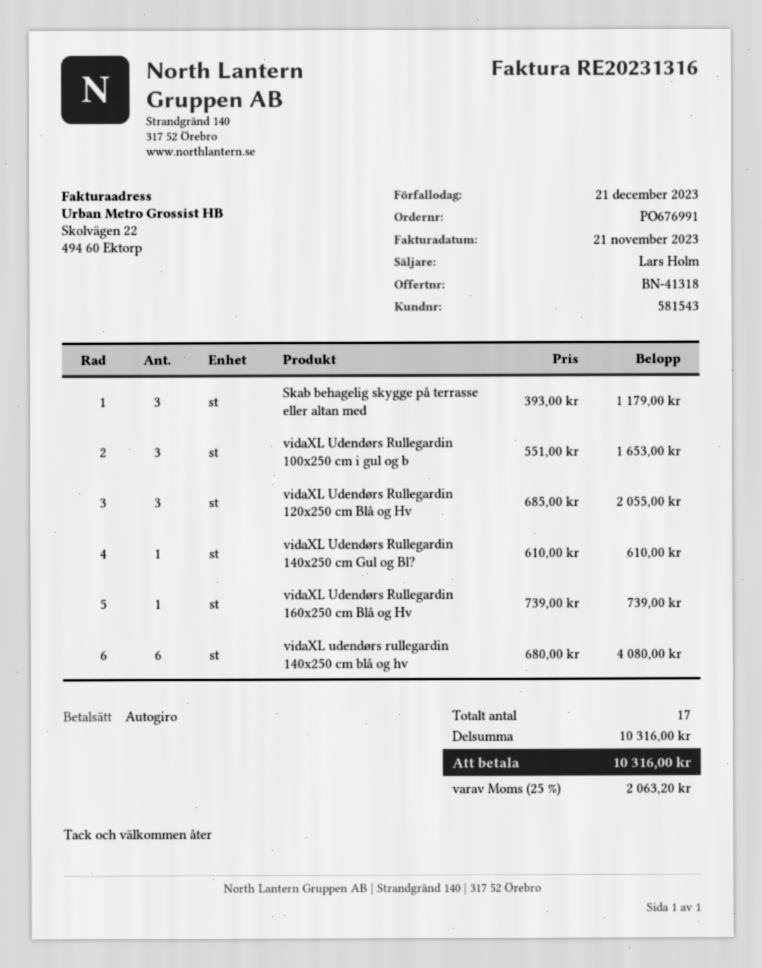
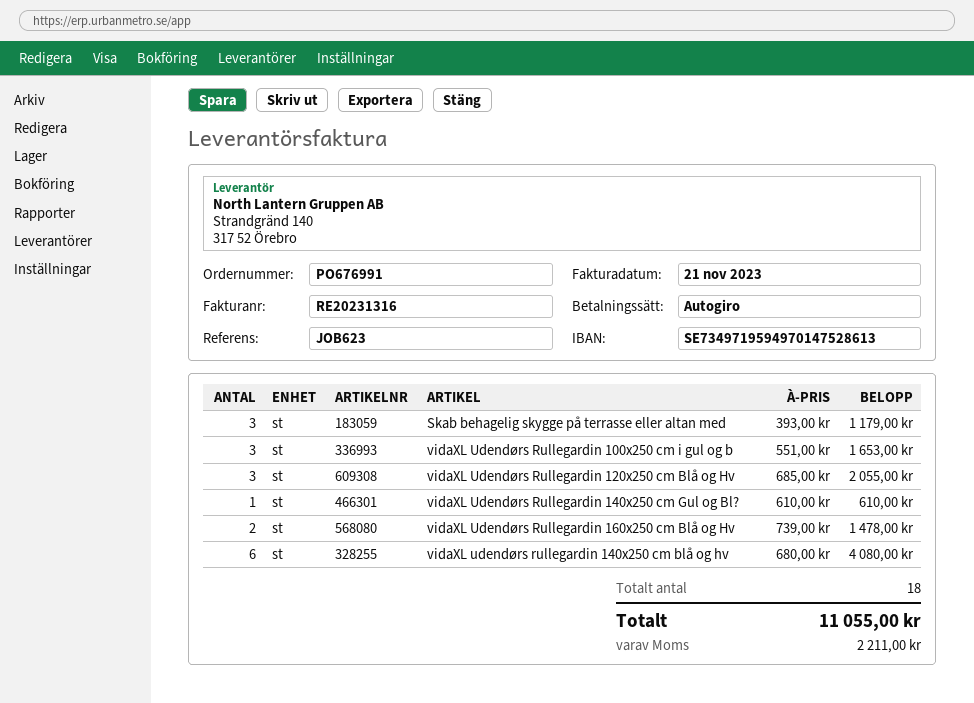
vidaXL Udendørs Rullegardin 160x250 cm Blå og Hv: 1 x 739.00 = 739.00 -> 2 x 739.00 = 1478.00
total quantity: 17 -> 18
tax: 2063.20 -> 2211.00
total: 10316.00 -> 11055.00

